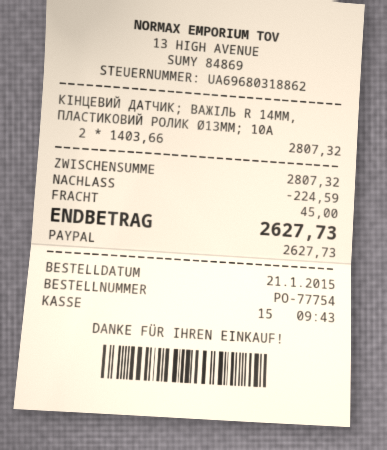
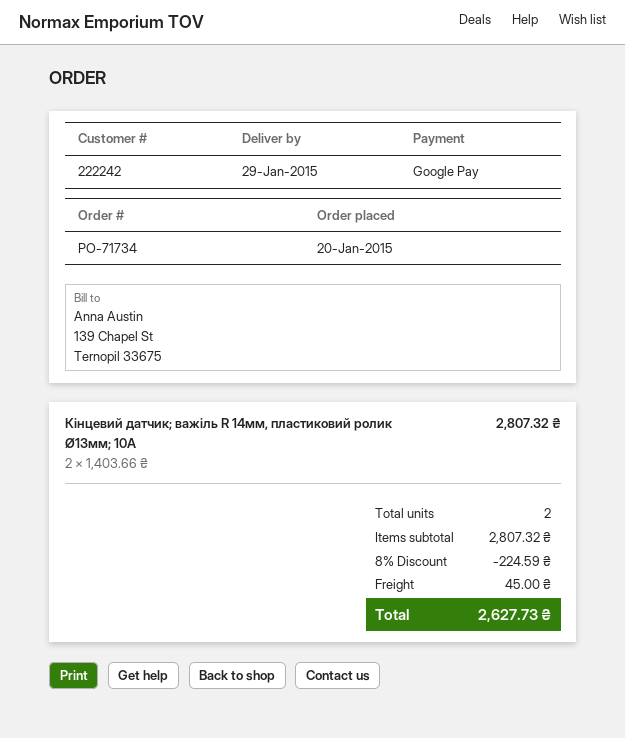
order number: PO-77754 -> PO-71734
order date: 2015-01-21 -> 2015-01-20
payment method: PayPal -> Google Pay

